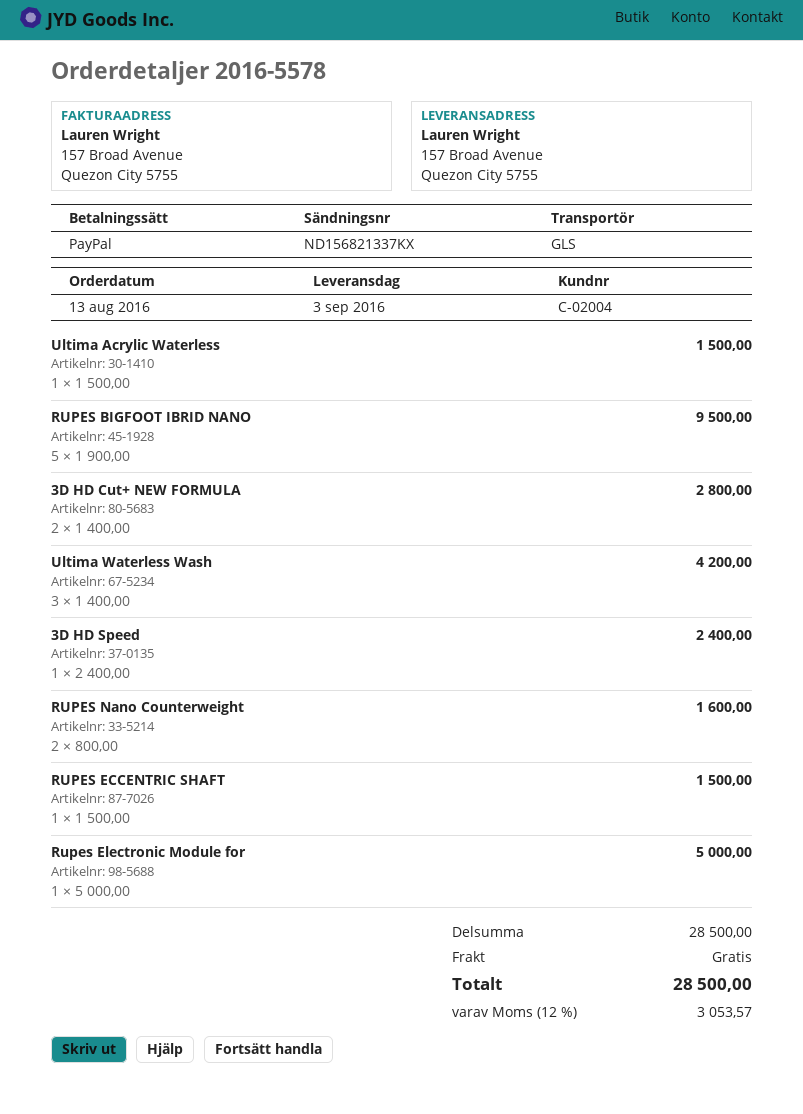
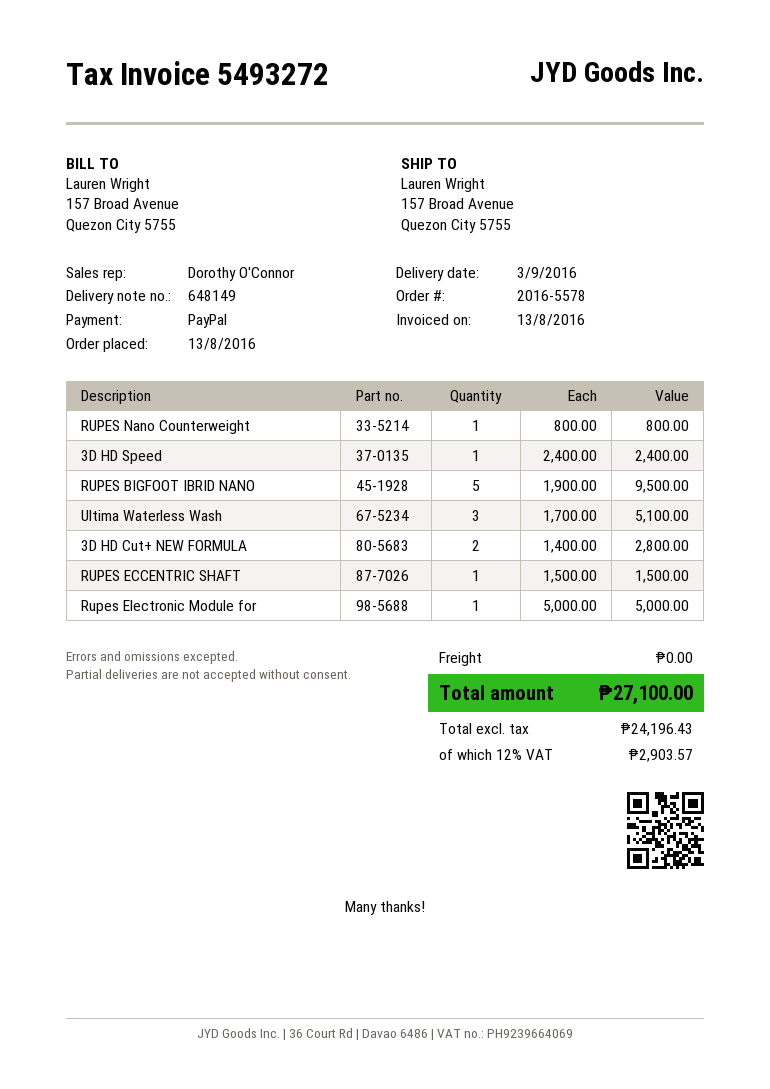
Ultima Acrylic Waterless: 1 x 1500.00 = 1500.00 -> none
Ultima Waterless Wash: 3 x 1400.00 = 4200.00 -> 3 x 1700.00 = 5100.00
RUPES Nano Counterweight: 2 x 800.00 = 1600.00 -> 1 x 800.00 = 800.00
tax: 12% = 3053.57 -> 12% = 2903.57
total: 28500.00 -> 27100.00

